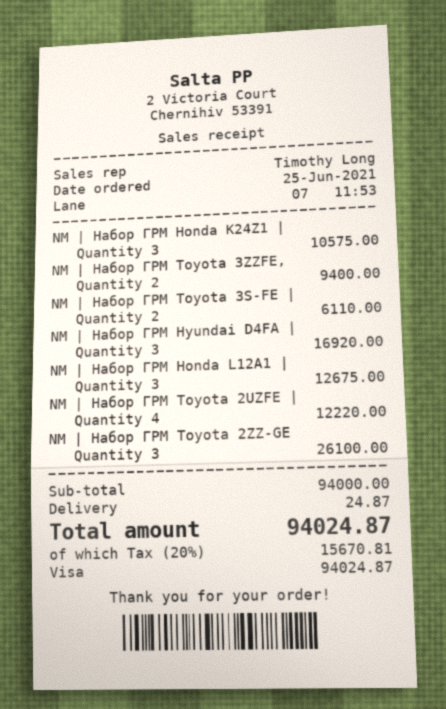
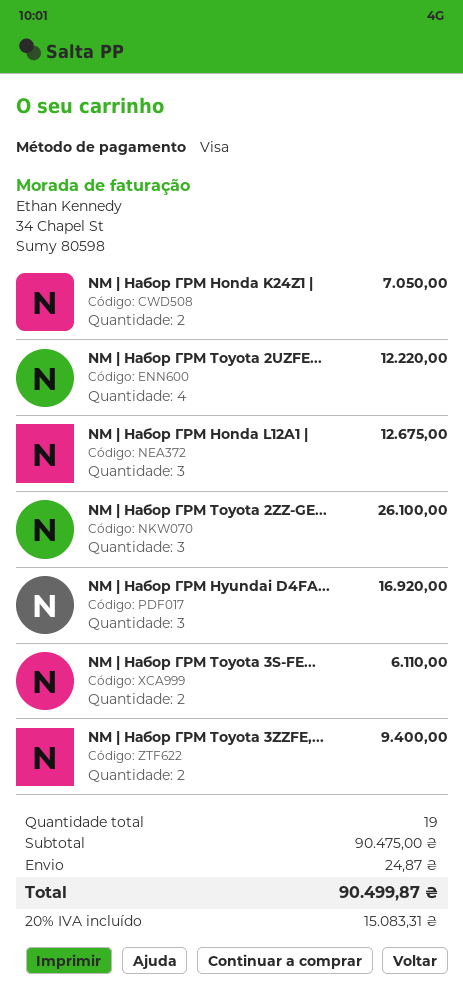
NM | Набор ГРМ Honda K24Z1 |: 3 for 10575.00 -> 2 for 7050.00
subtotal: 94000.00 -> 90475.00
tax: 20% = 15670.81 -> 20% = 15083.31
total: 94024.87 -> 90499.87

